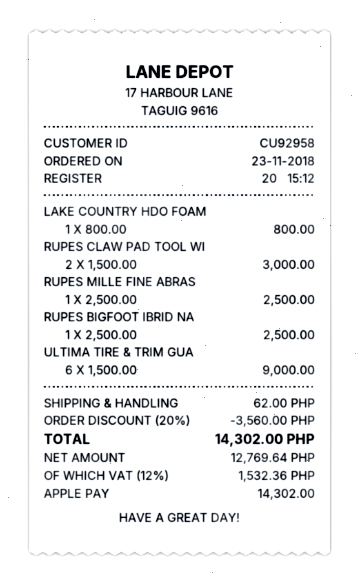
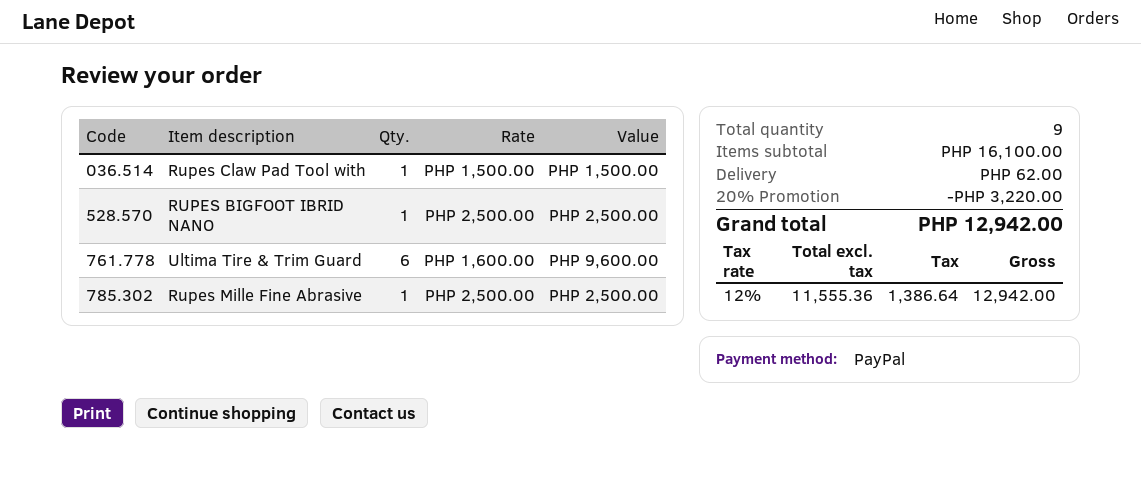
payment method: Apple Pay -> PayPal
LAKE COUNTRY HDO FOAM: 1 x 800.00 = 800.00 -> none
RUPES CLAW PAD TOOL WI: 2 x 1500.00 = 3000.00 -> 1 x 1500.00 = 1500.00
ULTIMA TIRE & TRIM GUA: 6 x 1500.00 = 9000.00 -> 6 x 1600.00 = 9600.00
discount: 20% = 3560.00 -> 20% = 3220.00
net: 12769.64 -> 11555.36
tax: 12% = 1532.36 -> 12% = 1386.64
total: 14302.00 -> 12942.00

